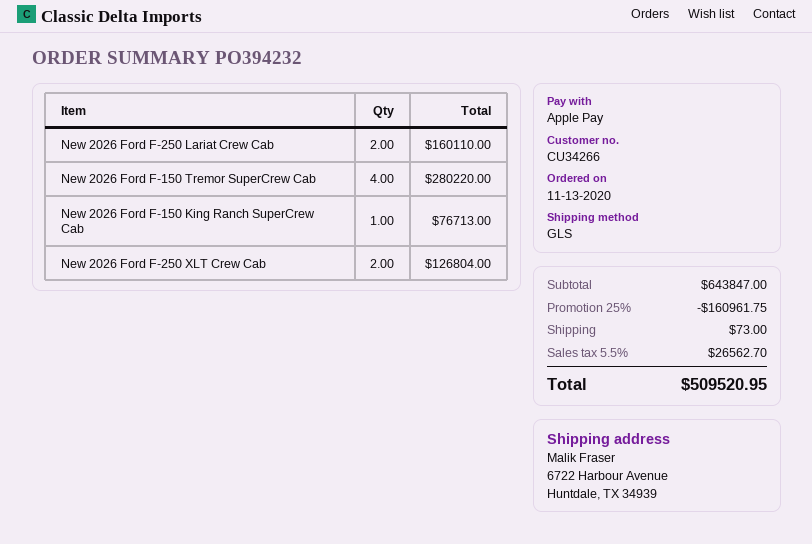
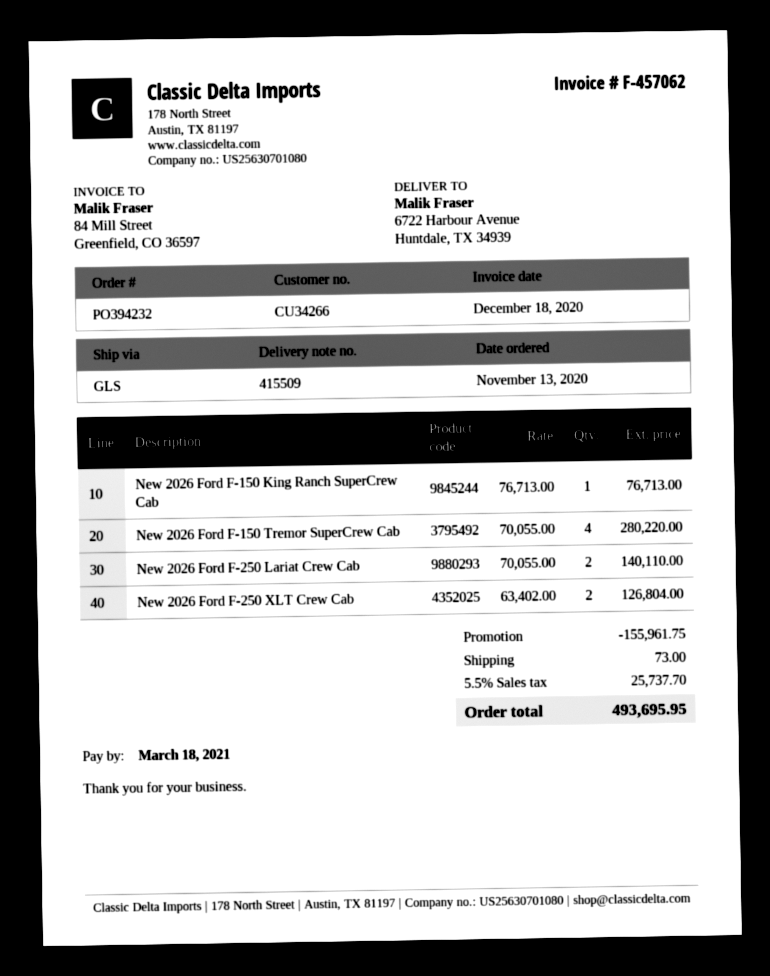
New 2026 Ford F-250 Lariat Crew Cab: 2 for 160110.00 -> 2 for 140110.00
discount: 160961.75 -> 155961.75
tax: 5.5% = 26562.70 -> 5.5% = 25737.70
total: 509520.95 -> 493695.95

